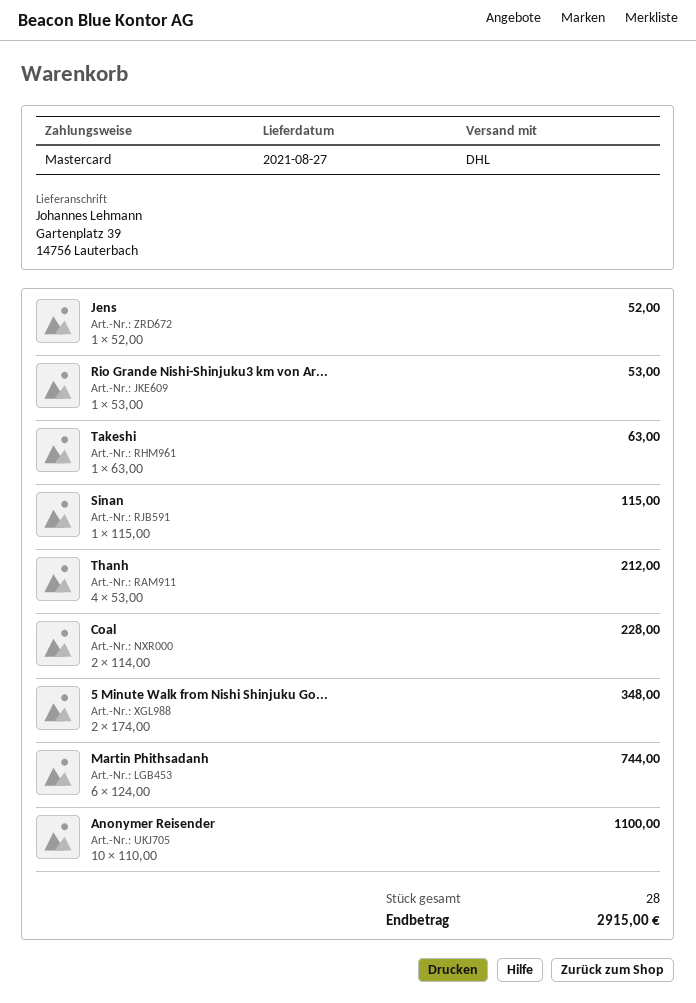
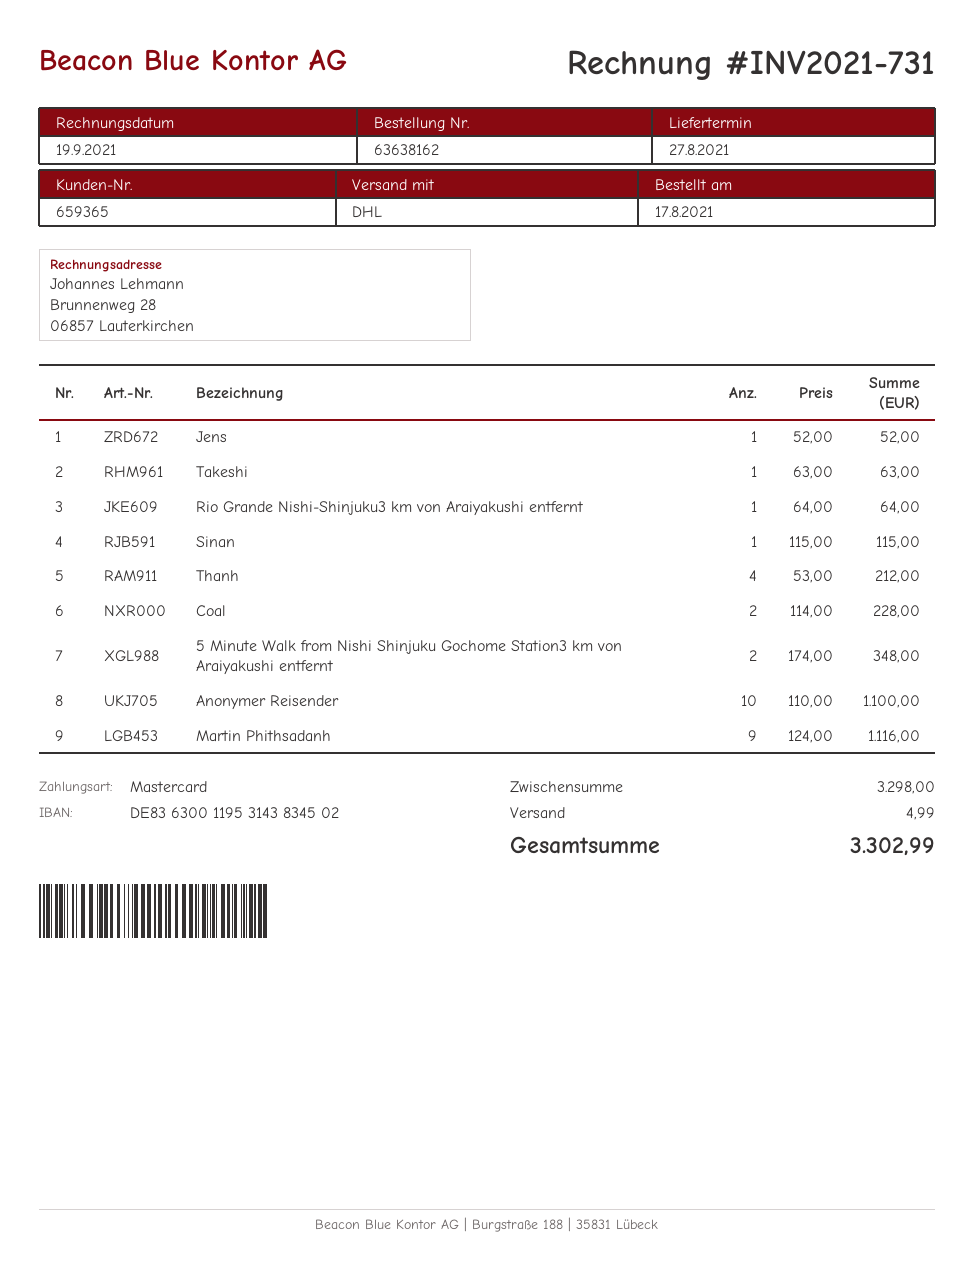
Rio Grande Nishi-Shinjuku3 km von Ar...: 1 x 53.00 = 53.00 -> 1 x 64.00 = 64.00
Martin Phithsadanh: 6 x 124.00 = 744.00 -> 9 x 124.00 = 1116.00
shipping: none -> 4.99
total: 2915.00 -> 3302.99

